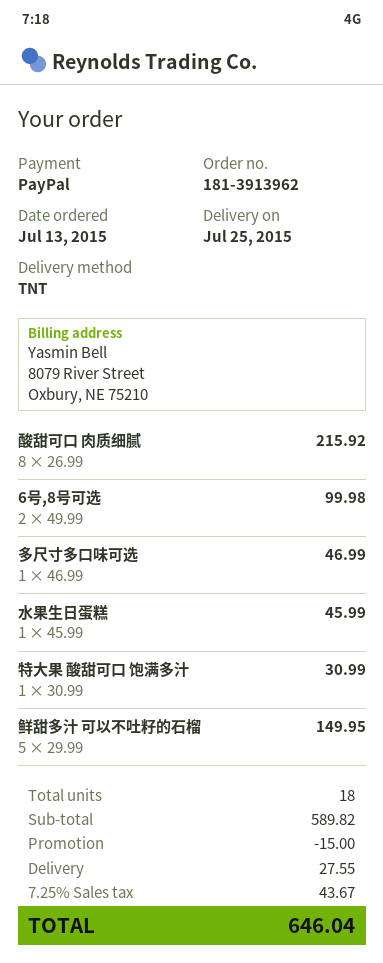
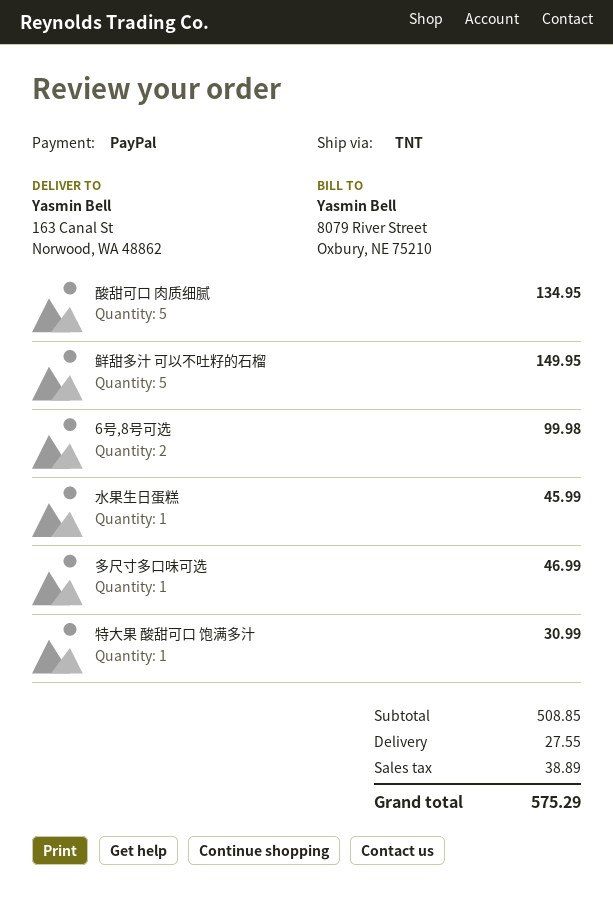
酸甜可口 肉质细腻: 8 for 215.92 -> 5 for 134.95
subtotal: 589.82 -> 508.85
discount: 15.00 -> none
tax: 43.67 -> 38.89
total: 646.04 -> 575.29

